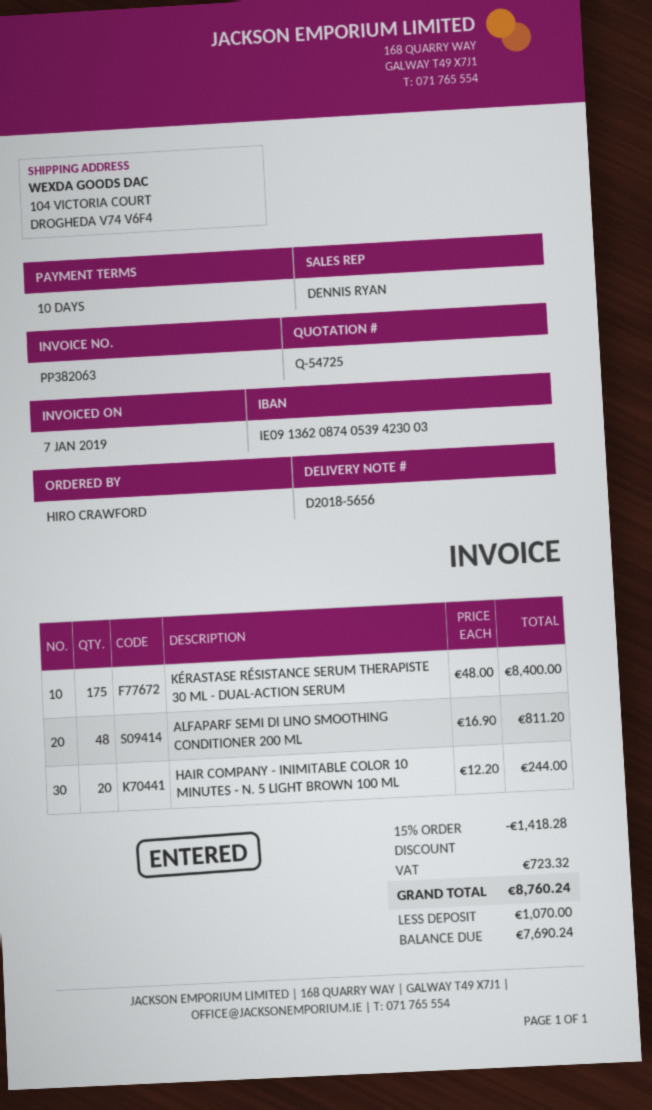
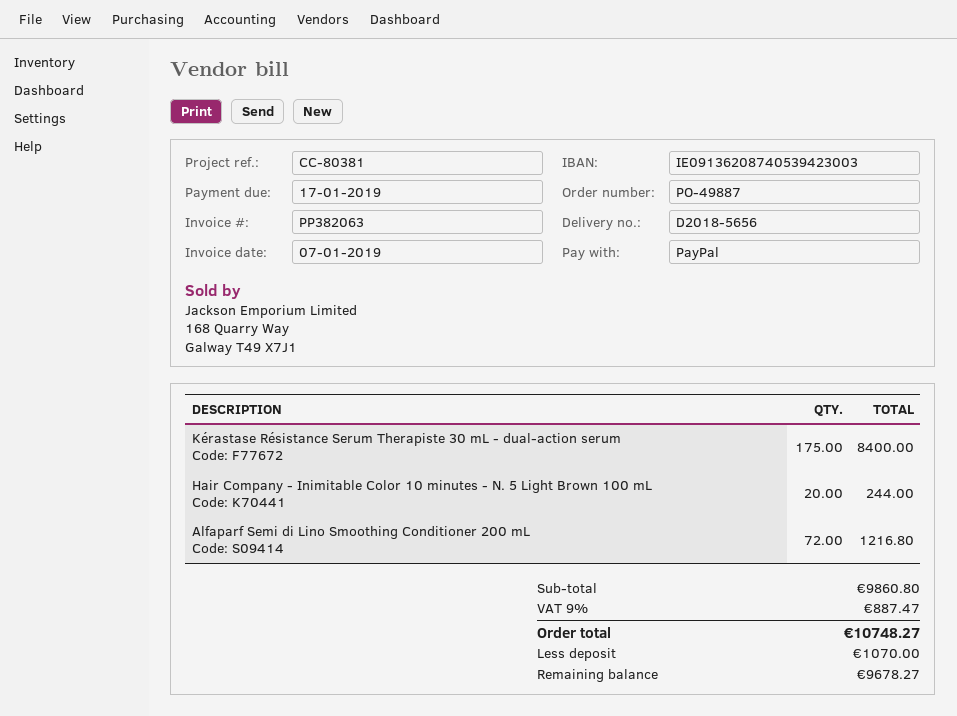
ALFAPARF SEMI DI LINO SMOOTHING CONDITIONER 200 ML: 48 for 811.20 -> 72 for 1216.80
discount: 15% = 1418.28 -> none
tax: 723.32 -> 887.47
total: 8760.24 -> 10748.27
balance: 7690.24 -> 9678.27

